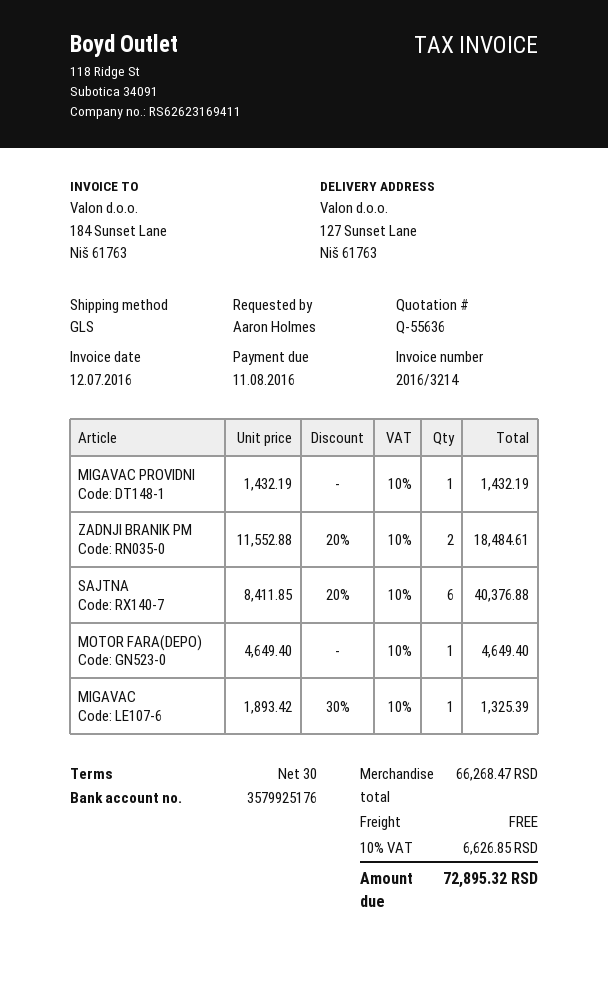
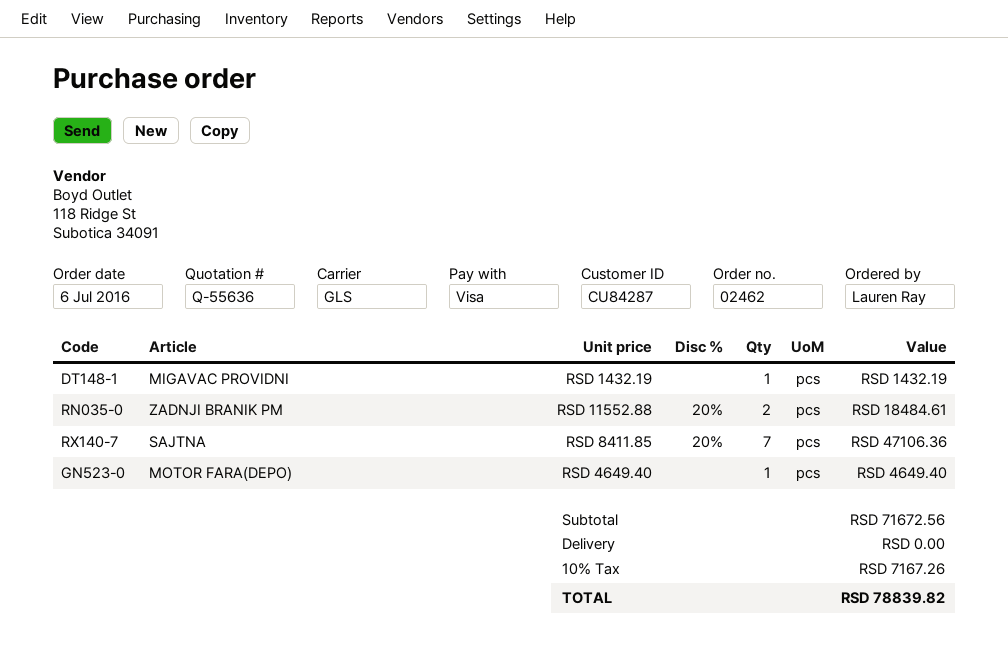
ordered by: Aaron Holmes -> Lauren Ray
SAJTNA: 6 x 8411.85 - 20% = 40376.88 -> 7 x 8411.85 - 20% = 47106.36
MIGAVAC: 1 x 1893.42 - 30% = 1325.39 -> none
subtotal: 66268.47 -> 71672.56
tax: 10% = 6626.85 -> 10% = 7167.26
total: 72895.32 -> 78839.82

